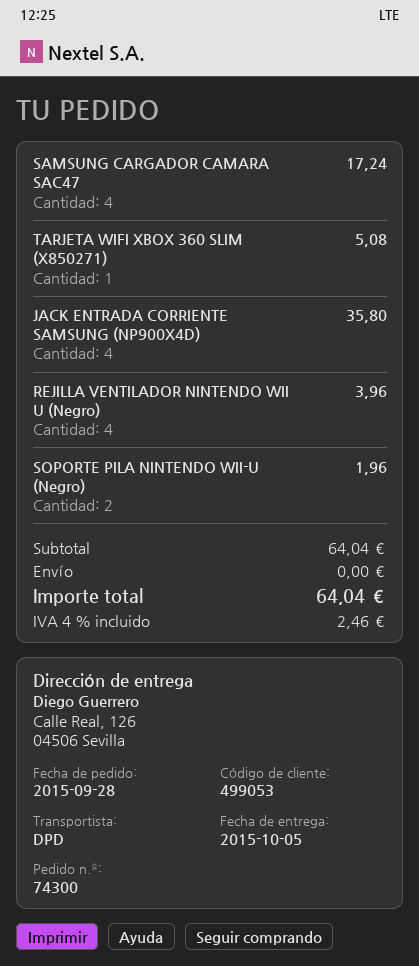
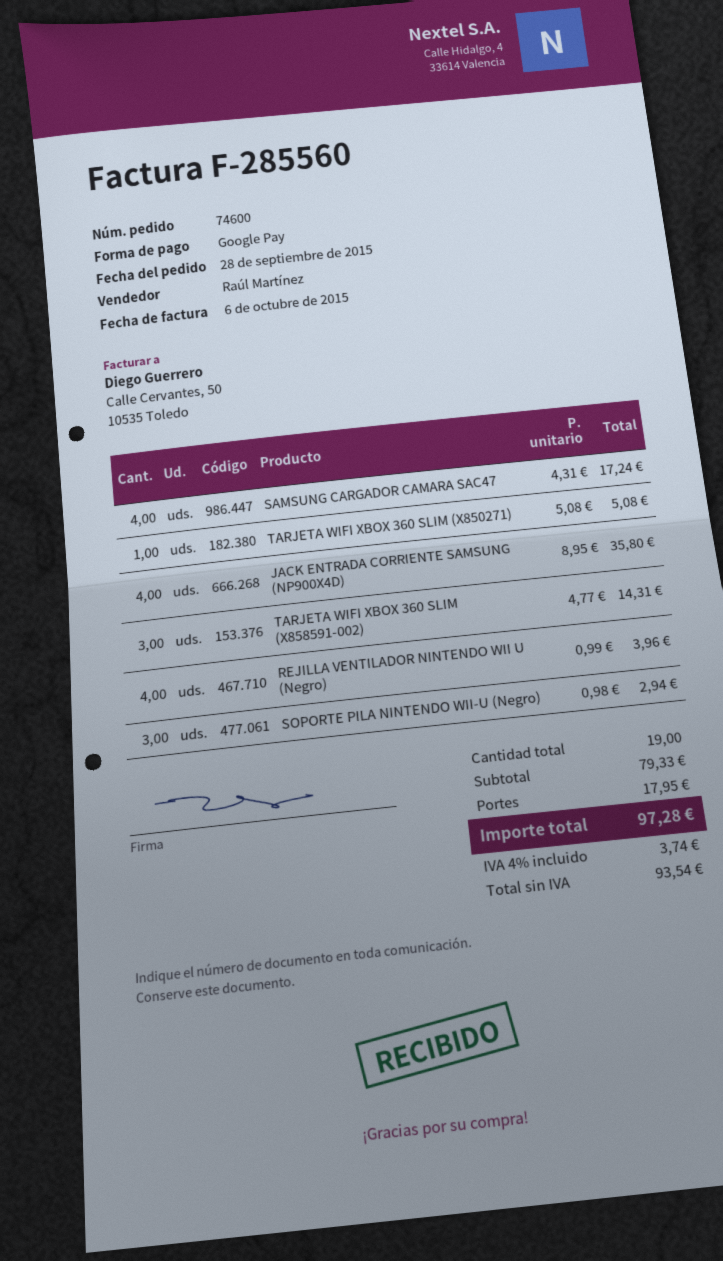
order number: 74300 -> 74600
SOPORTE PILA NINTENDO WII-U (Negro): 2 for 1.96 -> 3 for 2.94
TARJETA WIFI XBOX 360 SLIM (X858591-002): none -> 3 for 14.31
subtotal: 64.04 -> 79.33
shipping: 0.00 -> 17.95
tax: 4% = 2.46 -> 4% = 3.74
total: 64.04 -> 97.28

